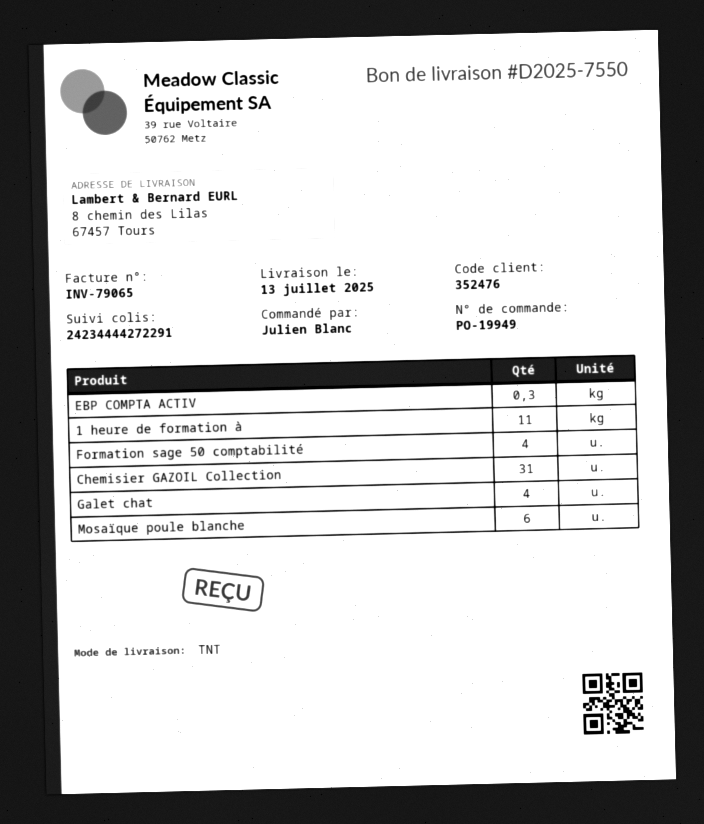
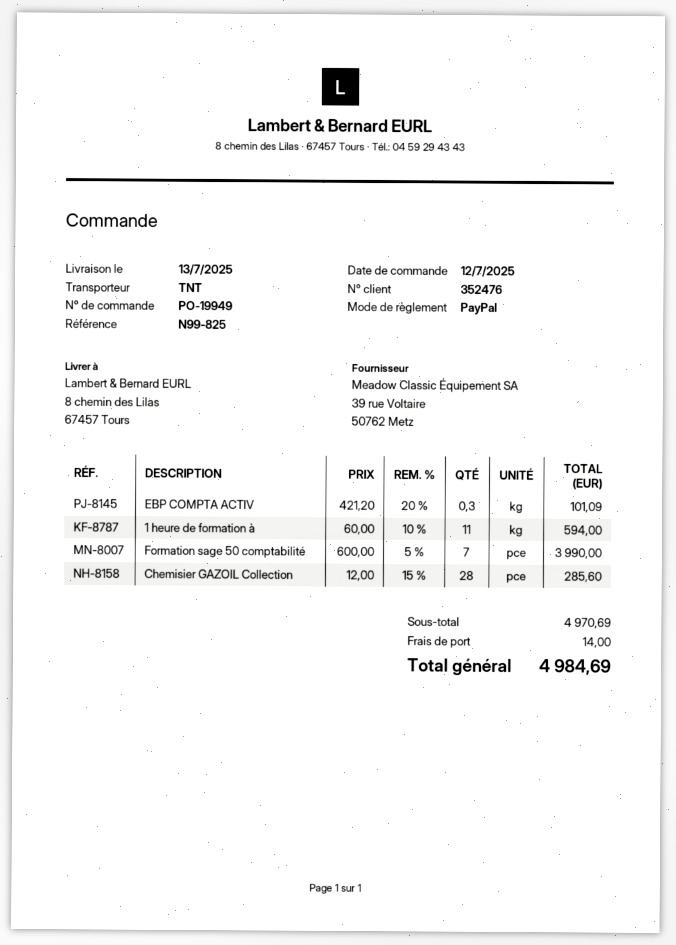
Formation sage 50 comptabilité: 4 -> 7
Chemisier GAZOIL Collection: 31 -> 28
Galet chat: 4 -> none
Mosaïque poule blanche: 6 -> none

